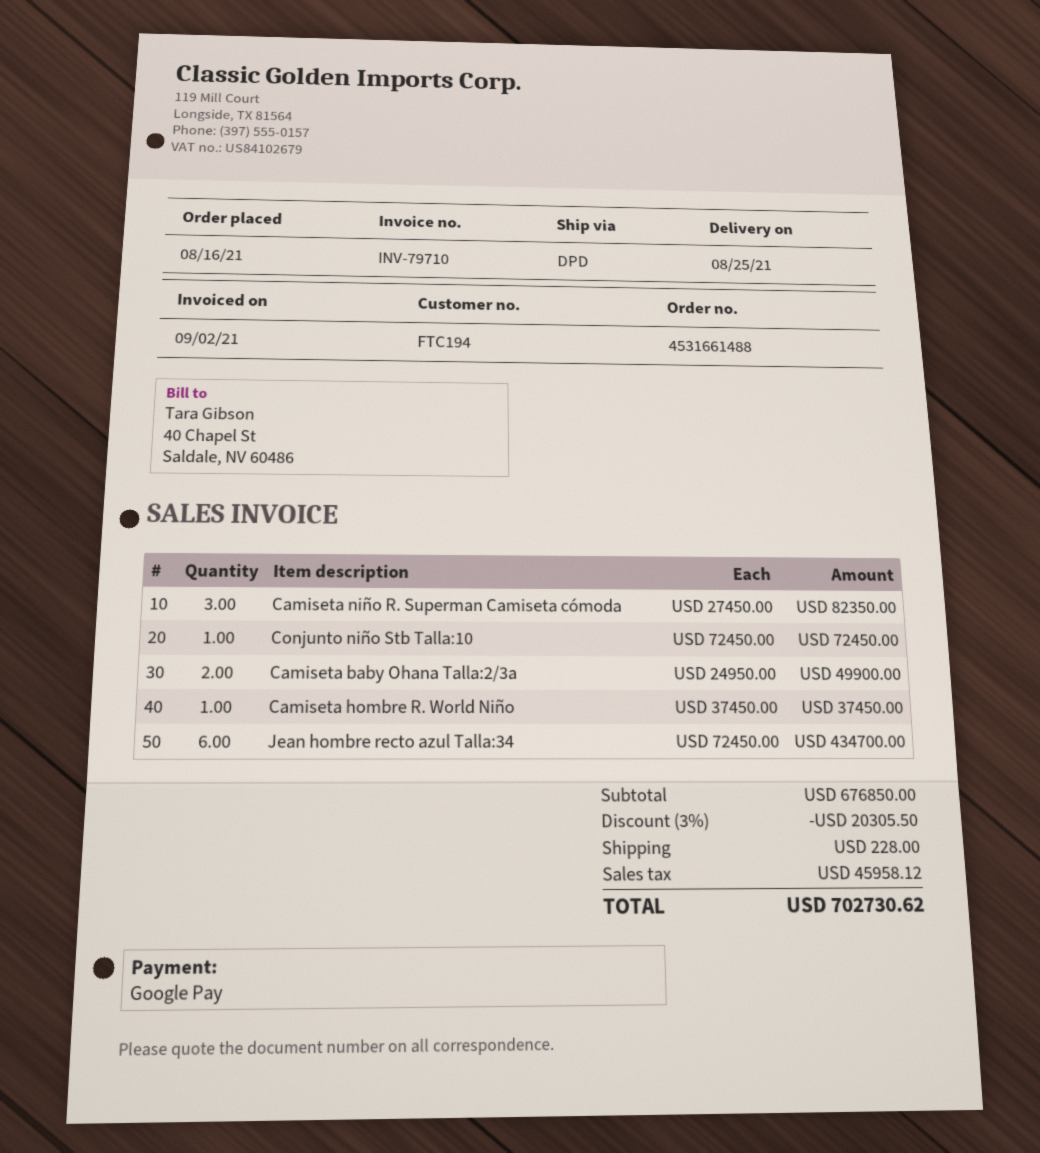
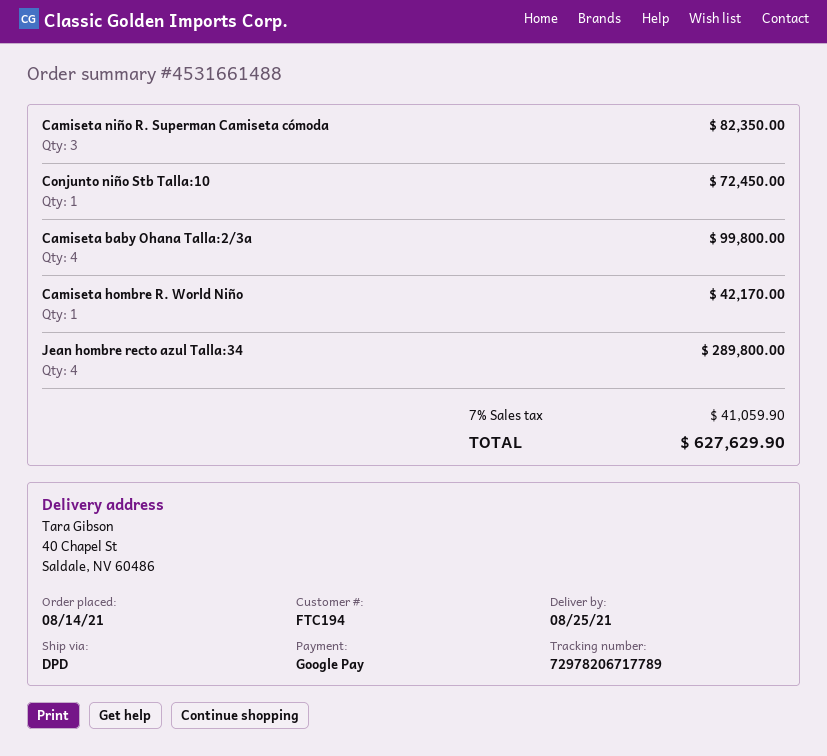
order date: 2021-08-16 -> 2021-08-14
Camiseta baby Ohana Talla:2/3a: 2 for 49900.00 -> 4 for 99800.00
Camiseta hombre R. World Niño: 1 for 37450.00 -> 1 for 42170.00
Jean hombre recto azul Talla:34: 6 for 434700.00 -> 4 for 289800.00
discount: 3% = 20305.50 -> none
shipping: 228.00 -> none
tax: 45958.12 -> 41059.90
total: 702730.62 -> 627629.90

